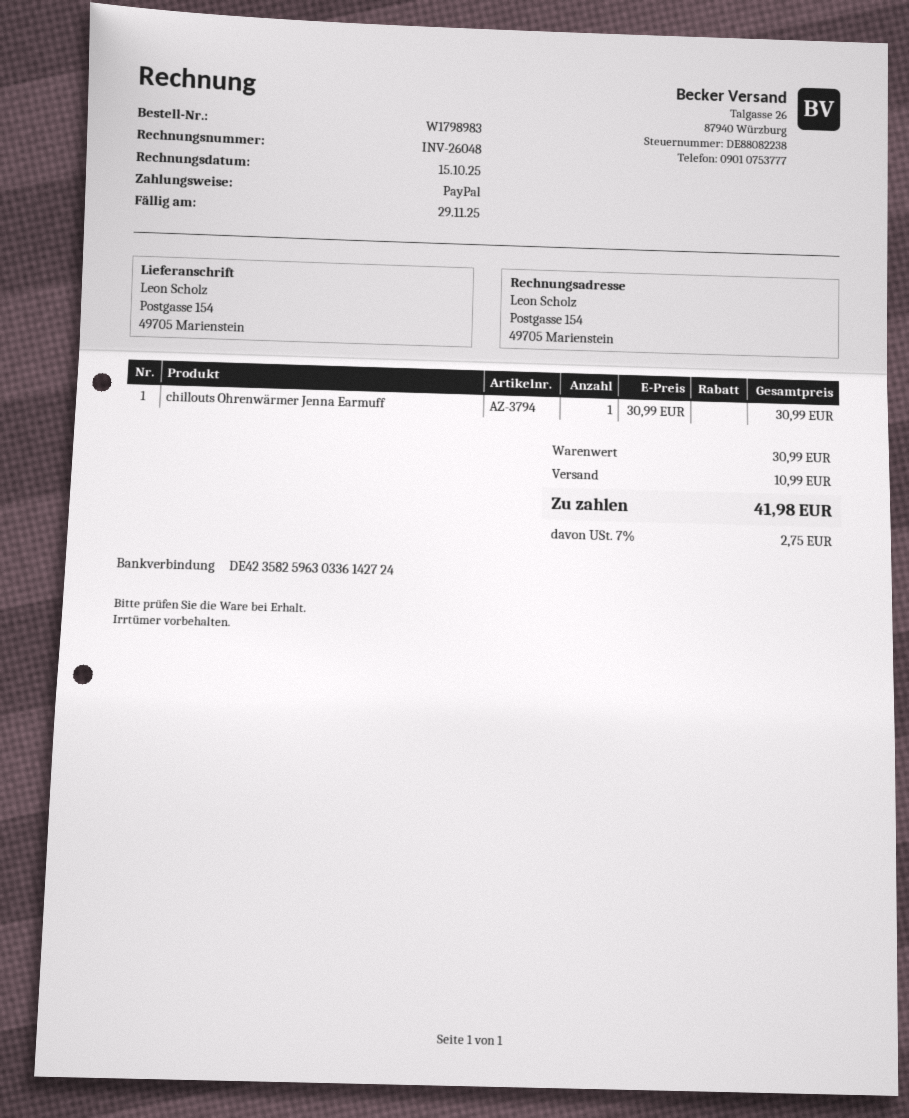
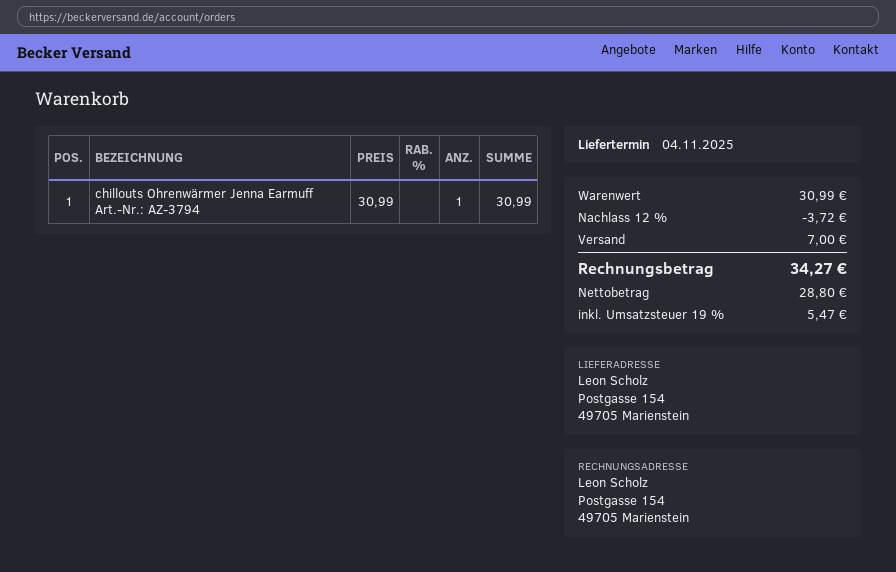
discount: none -> 12% = 3.72
shipping: 10.99 -> 7.00
tax: 7% = 2.75 -> 19% = 5.47
total: 41.98 -> 34.27

